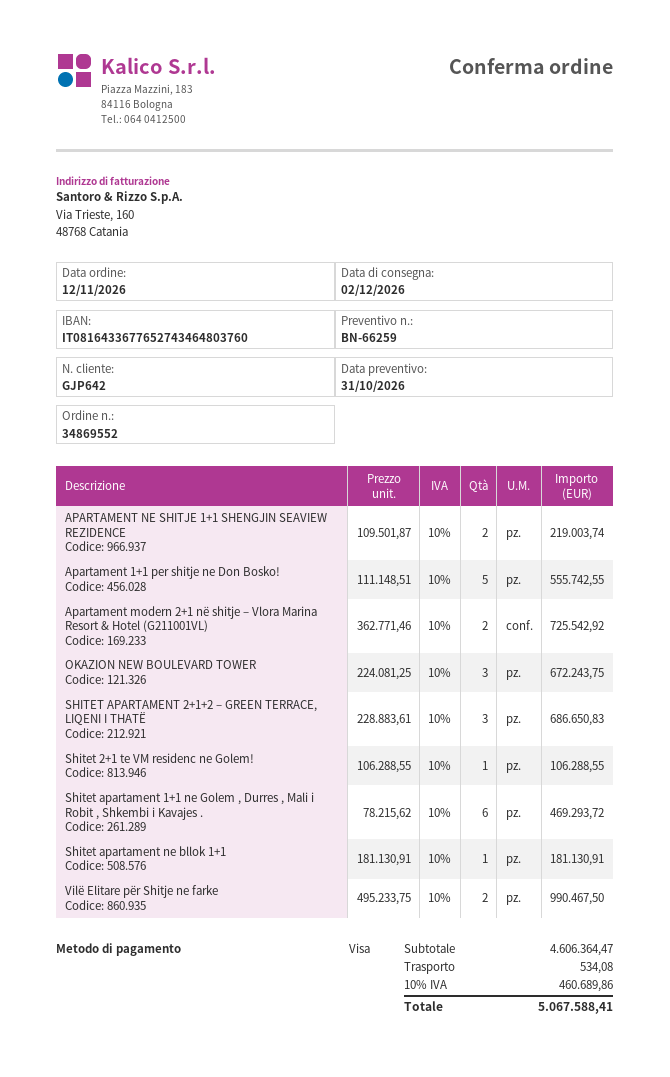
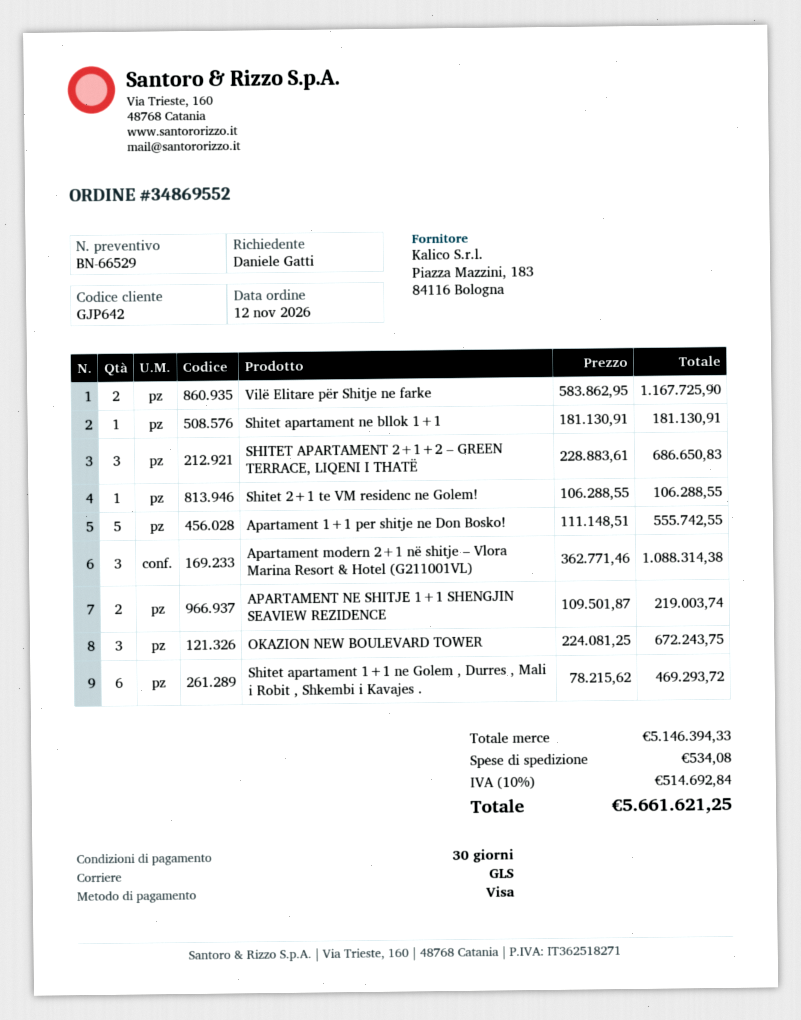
quote number: BN-66259 -> BN-66529
Apartament modern 2+1 në shitje – Vlora Marina Resort & Hotel (G211001VL): 2 x 362771.46 = 725542.92 -> 3 x 362771.46 = 1088314.38
Vilë Elitare për Shitje ne farke: 2 x 495233.75 = 990467.50 -> 2 x 583862.95 = 1167725.90
subtotal: 4606364.47 -> 5146394.33
tax: 10% = 460689.86 -> 10% = 514692.84
total: 5067588.41 -> 5661621.25

